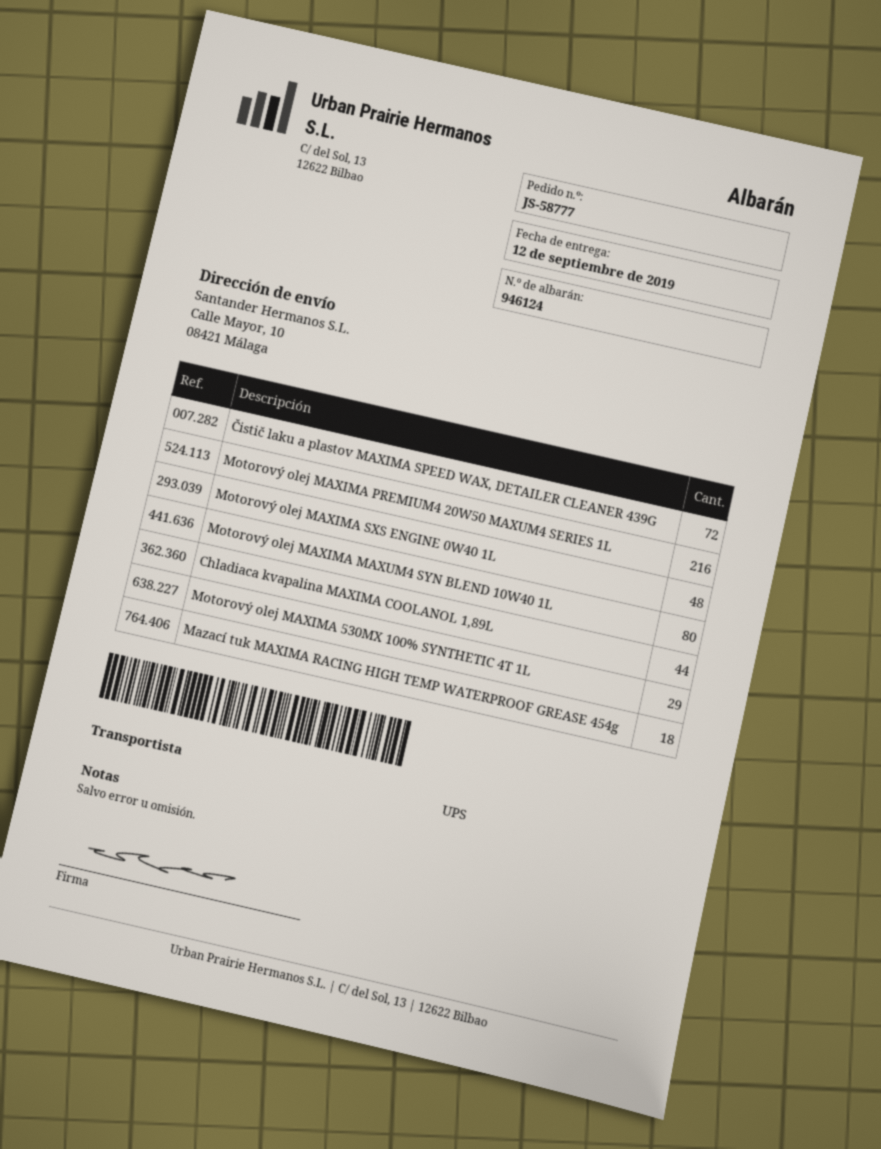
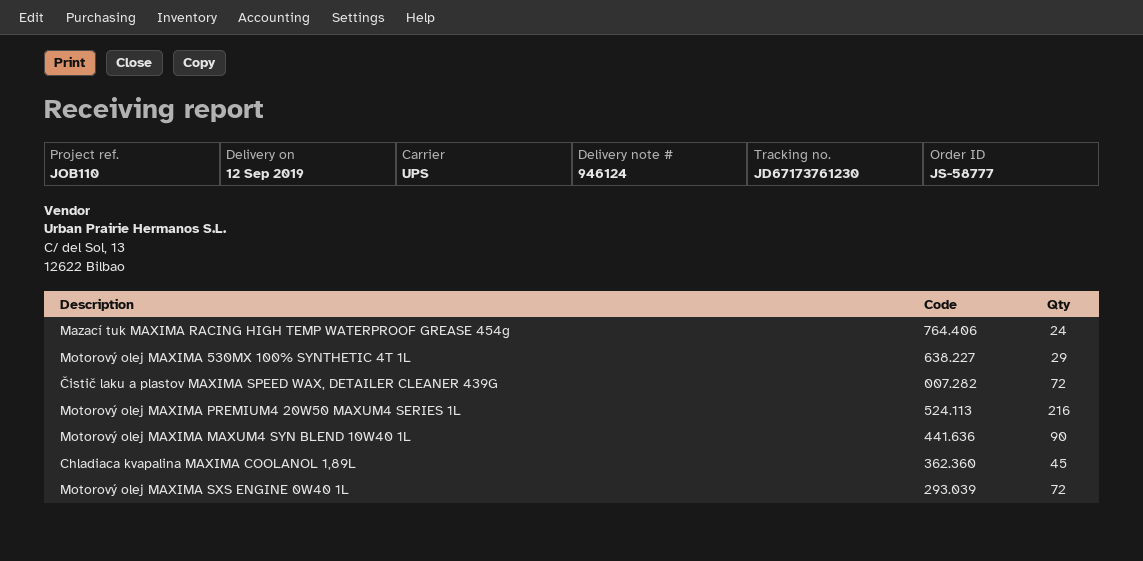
Motorový olej MAXIMA SXS ENGINE 0W40 1L: 48 -> 72
Motorový olej MAXIMA MAXUM4 SYN BLEND 10W40 1L: 80 -> 90
Chladiaca kvapalina MAXIMA COOLANOL 1,89L: 44 -> 45
Mazací tuk MAXIMA RACING HIGH TEMP WATERPROOF GREASE 454g: 18 -> 24

